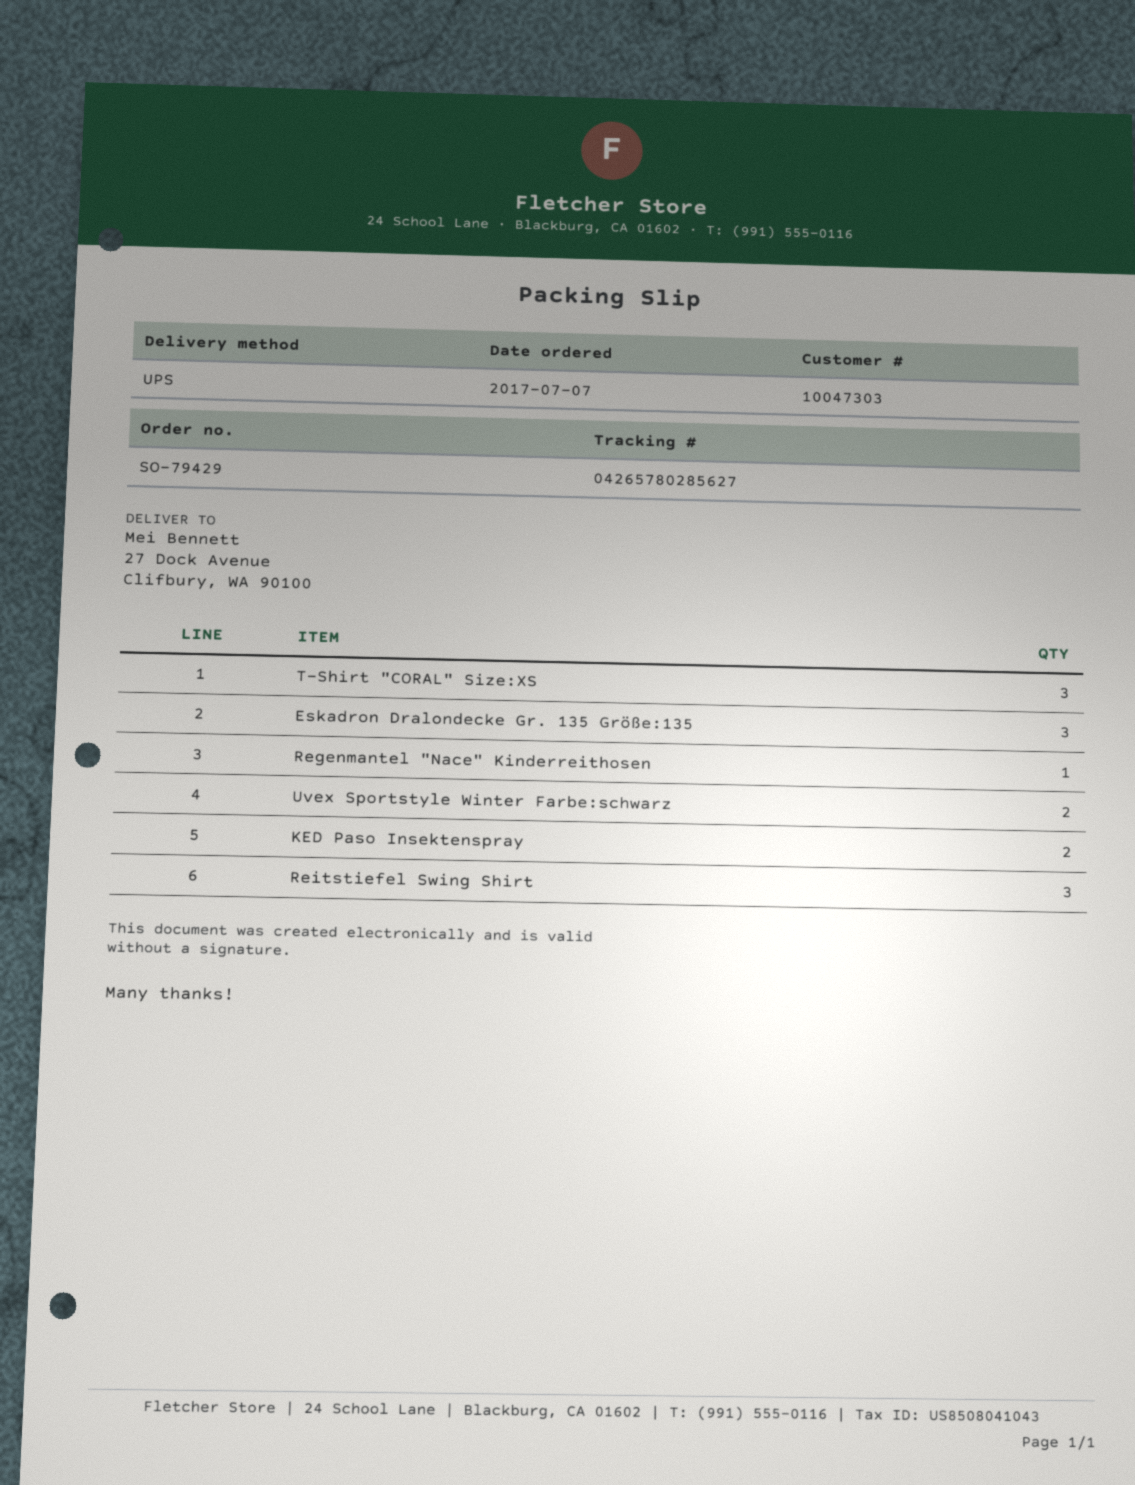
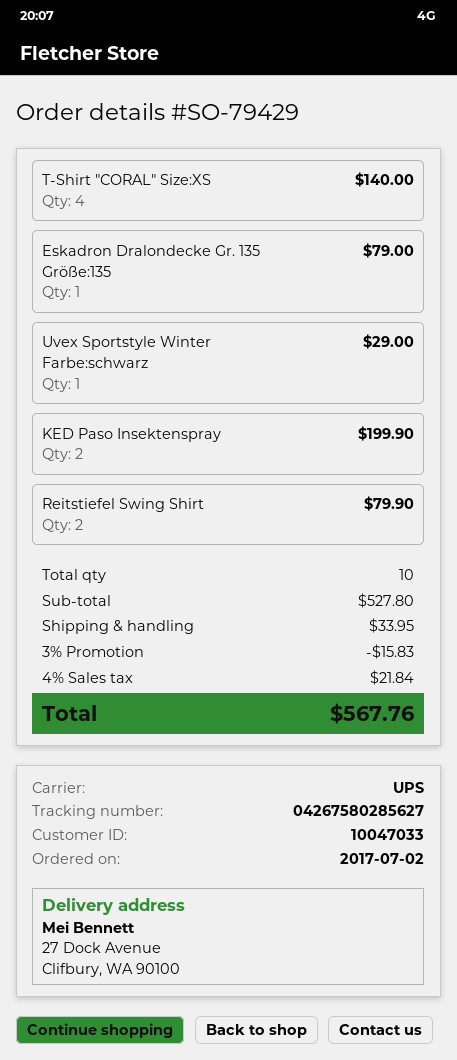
order date: 2017-07-07 -> 2017-07-02
customer number: 10047303 -> 10047033
tracking number: 04265780285627 -> 04267580285627
T-Shirt "CORAL" Size:XS: 3 -> 4
Eskadron Dralondecke Gr. 135 Größe:135: 3 -> 1
Regenmantel "Nace" Kinderreithosen: 1 -> none
Uvex Sportstyle Winter Farbe:schwarz: 2 -> 1
Reitstiefel Swing Shirt: 3 -> 2

